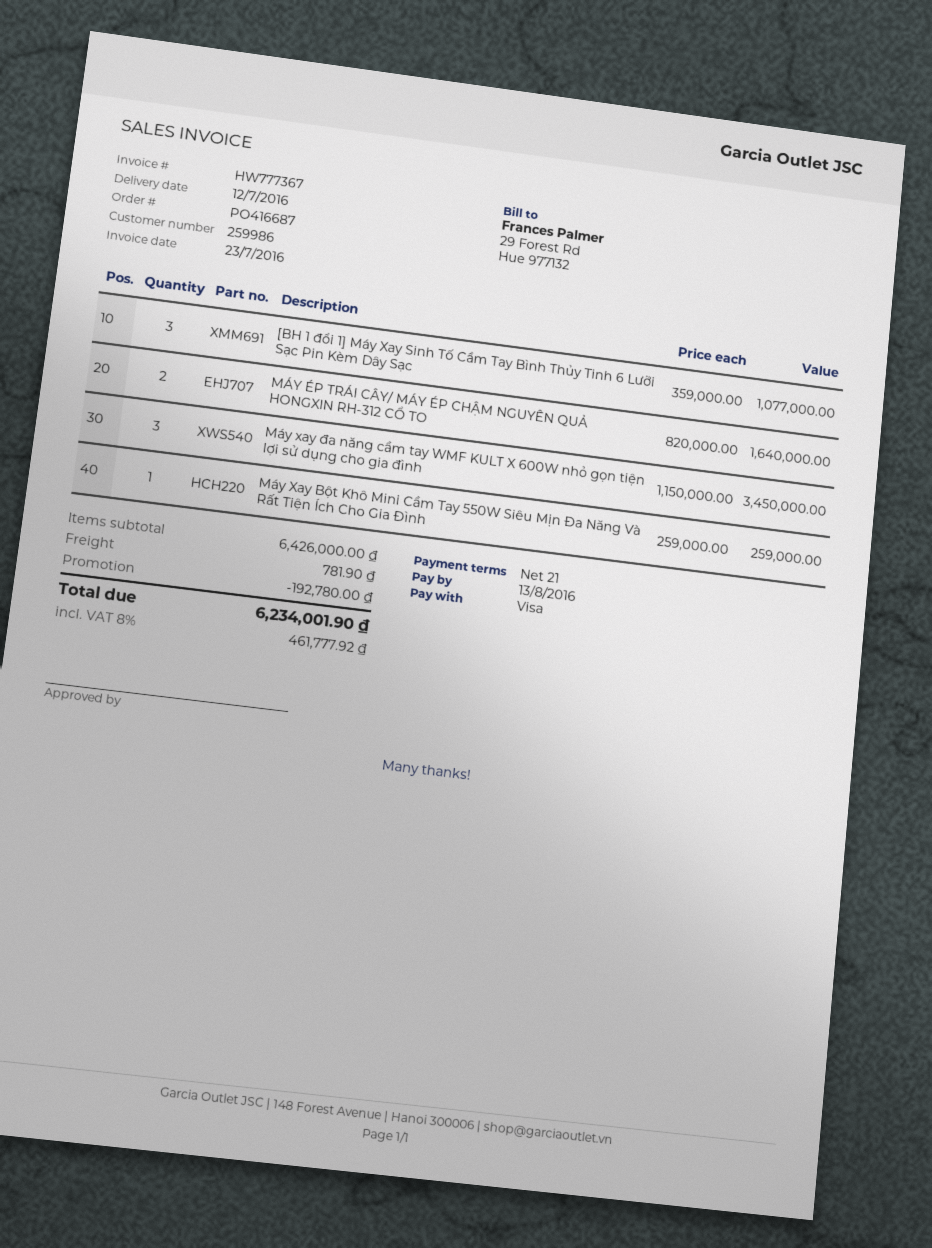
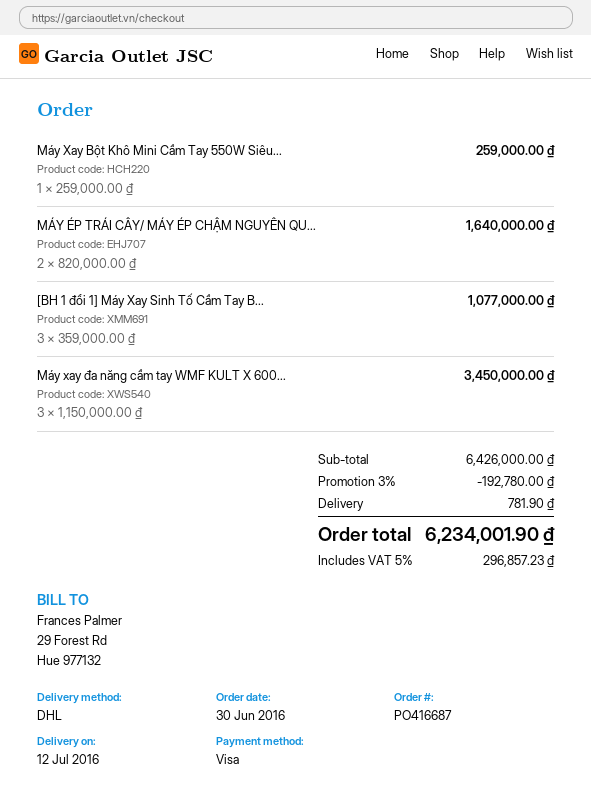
tax: 8% = 461777.92 -> 5% = 296857.23

